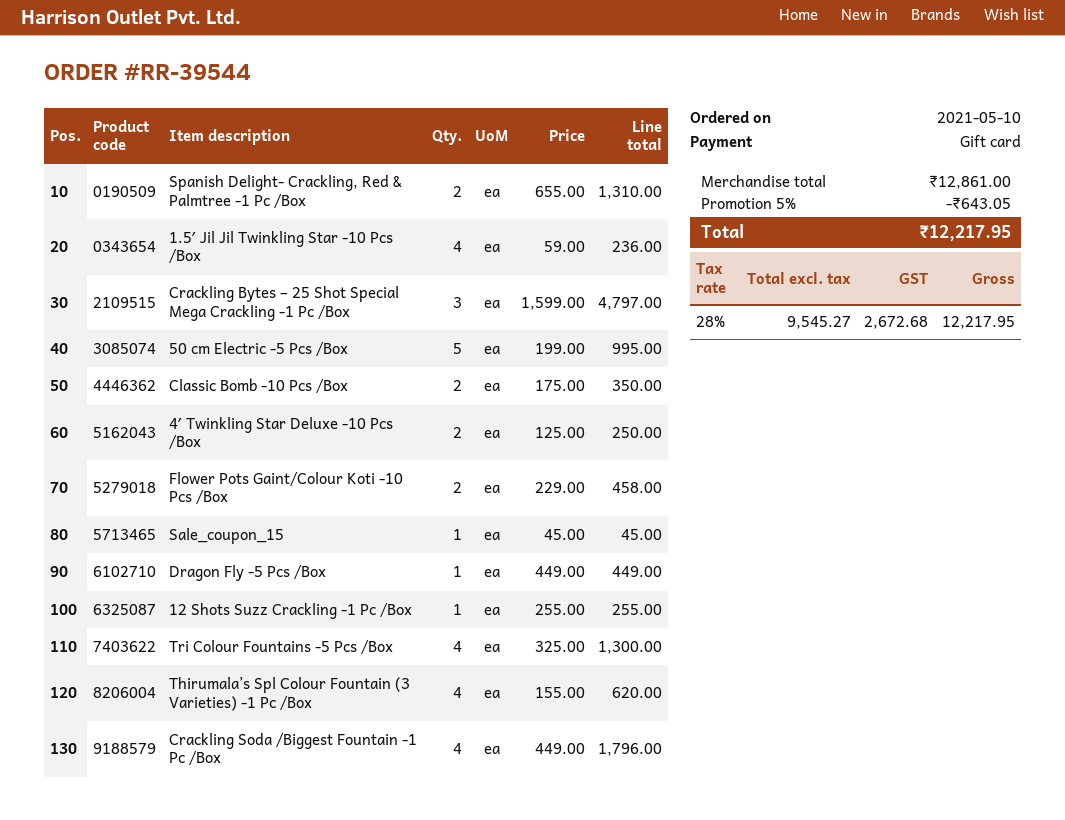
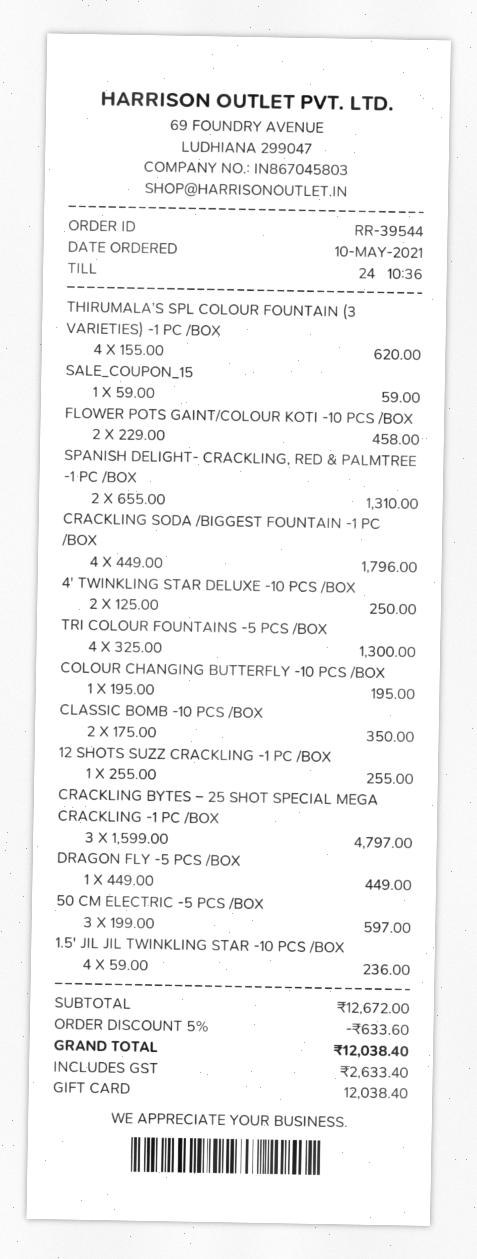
50 cm Electric -5 Pcs /Box: 5 x 199.00 = 995.00 -> 3 x 199.00 = 597.00
Sale_coupon_15: 1 x 45.00 = 45.00 -> 1 x 59.00 = 59.00
COLOUR CHANGING BUTTERFLY -10 PCS /BOX: none -> 1 x 195.00 = 195.00
subtotal: 12861.00 -> 12672.00
discount: 5% = 643.05 -> 5% = 633.60
tax: 2672.68 -> 2633.40
total: 12217.95 -> 12038.40

